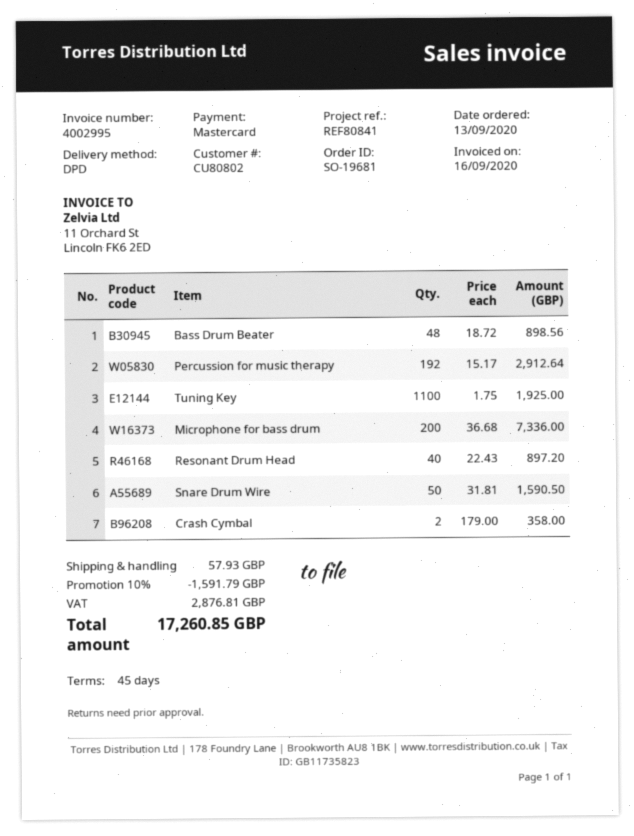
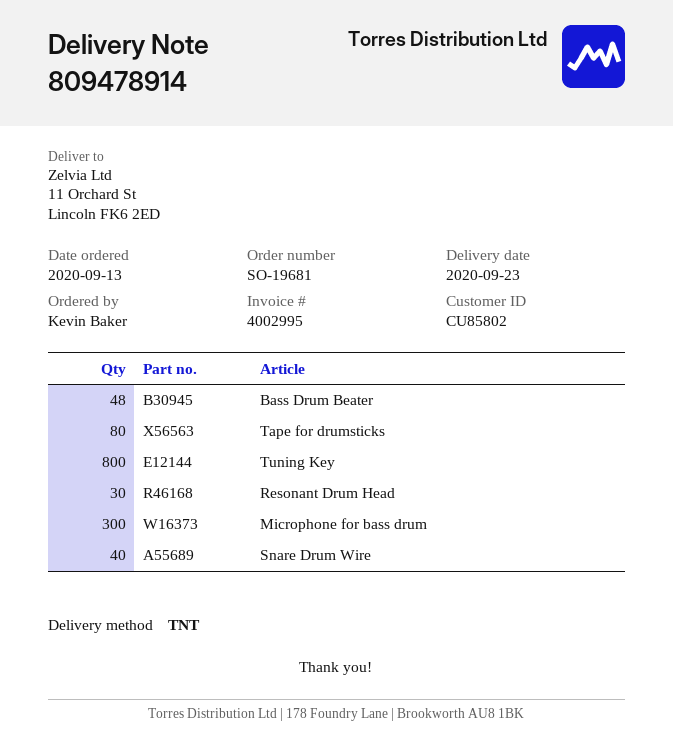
customer number: CU80802 -> CU85802
shipping method: DPD -> TNT
Percussion for music therapy: 192 -> none
Tuning Key: 1100 -> 800
Microphone for bass drum: 200 -> 300
Resonant Drum Head: 40 -> 30
Snare Drum Wire: 50 -> 40
Crash Cymbal: 2 -> none
Tape for drumsticks: none -> 80

